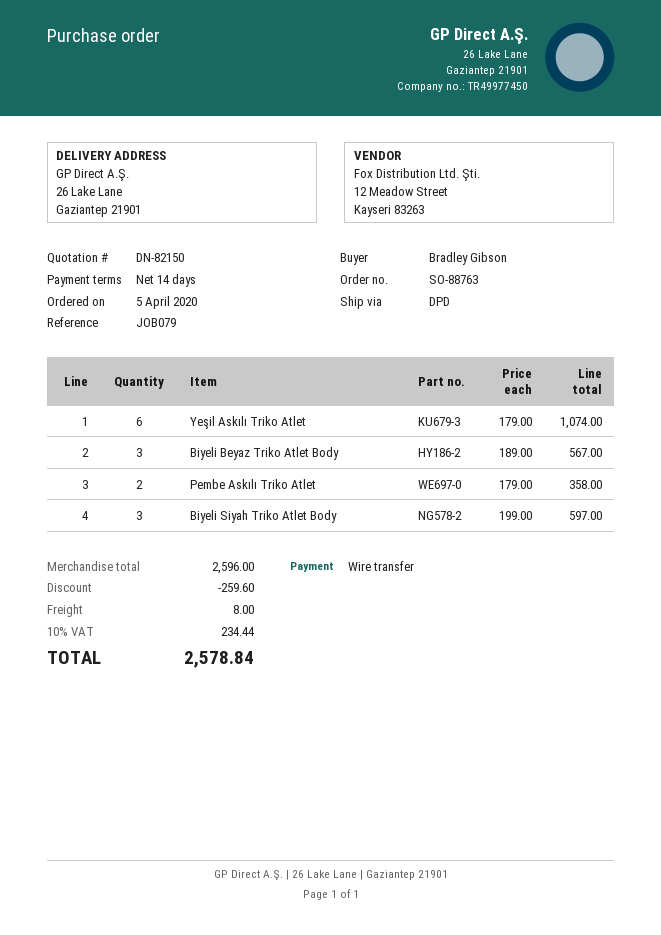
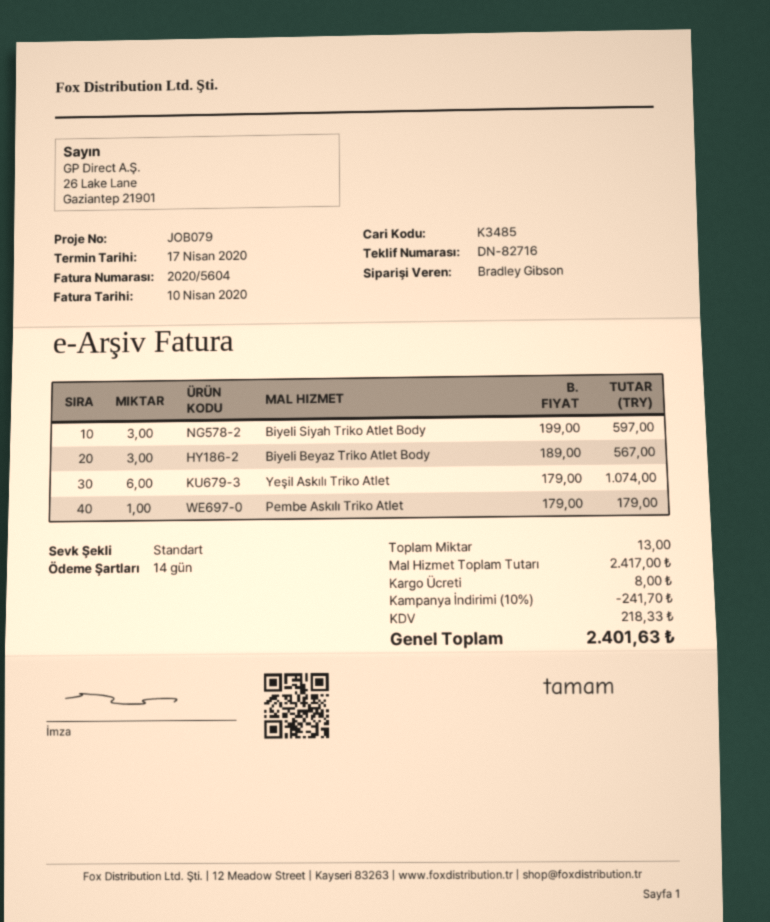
quote number: DN-82150 -> DN-82716
shipping method: DPD -> standard
Pembe Askılı Triko Atlet: 2 x 179.00 = 358.00 -> 1 x 179.00 = 179.00
subtotal: 2596.00 -> 2417.00
discount: 259.60 -> 241.70
tax: 234.44 -> 218.33
total: 2578.84 -> 2401.63

